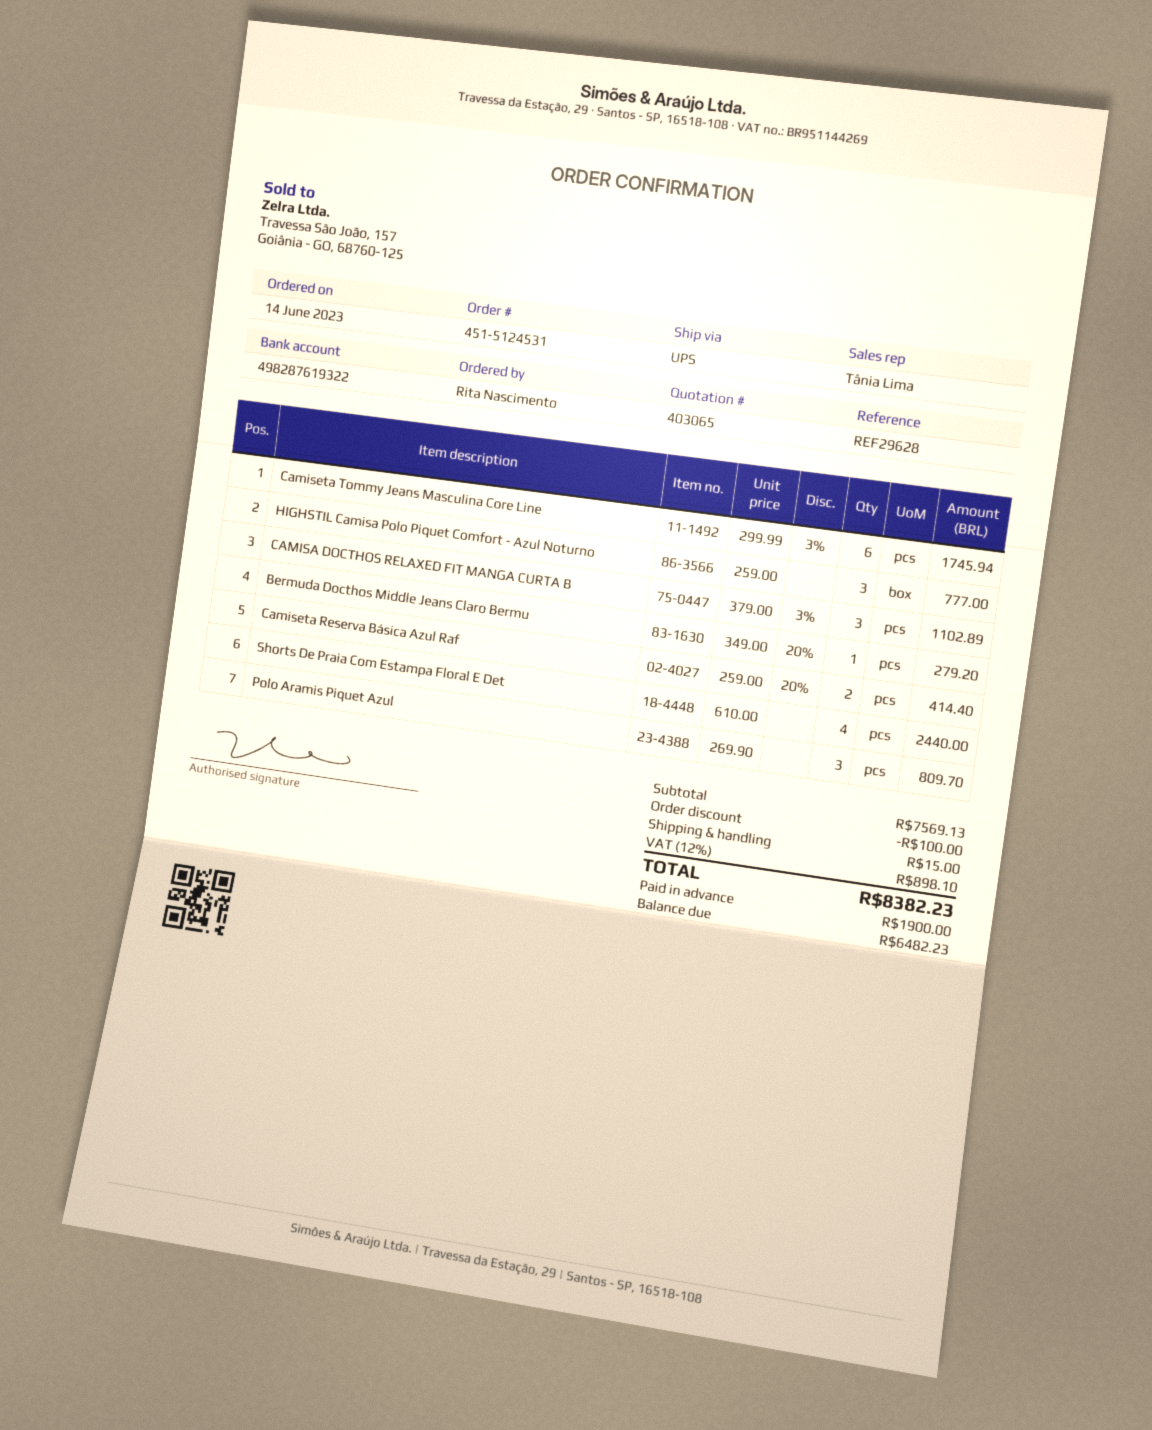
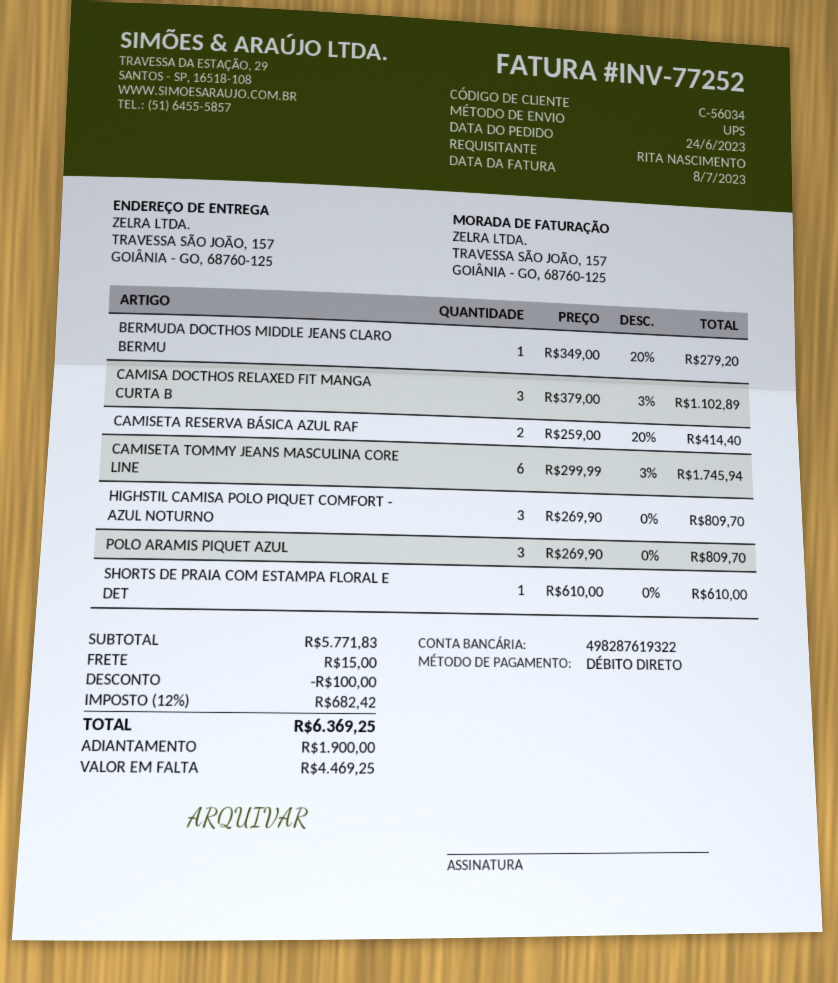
order date: 2023-06-14 -> 2023-06-24
HIGHSTIL Camisa Polo Piquet Comfort - Azul Noturno: 3 x 259.00 = 777.00 -> 3 x 269.90 = 809.70
Shorts De Praia Com Estampa Floral E Det: 4 x 610.00 = 2440.00 -> 1 x 610.00 = 610.00
subtotal: 7569.13 -> 5771.83
tax: 12% = 898.10 -> 12% = 682.42
total: 8382.23 -> 6369.25
balance: 6482.23 -> 4469.25

